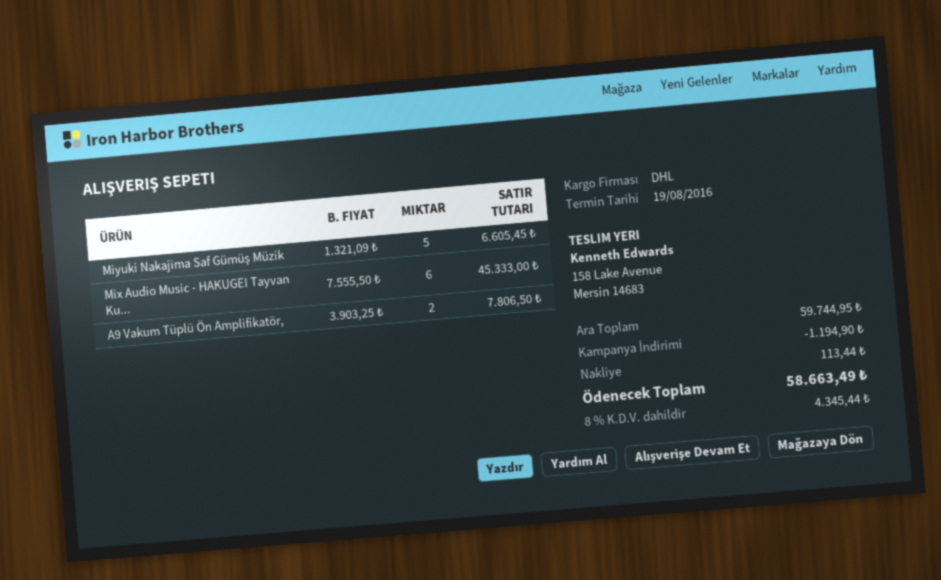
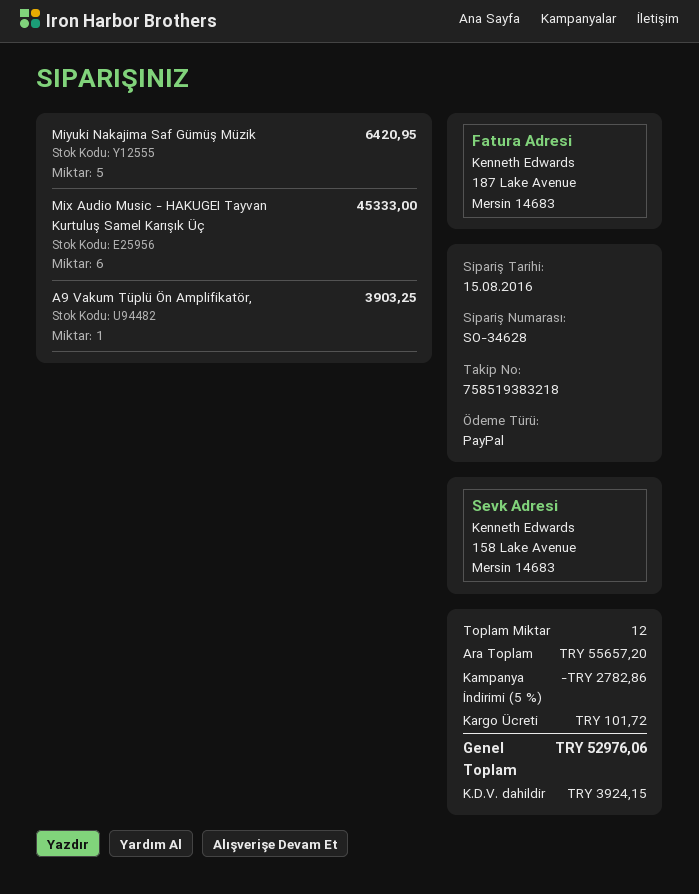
Miyuki Nakajima Saf Gümüş Müzik: 5 for 6605.45 -> 5 for 6420.95
A9 Vakum Tüplü Ön Amplifikatör,: 2 for 7806.50 -> 1 for 3903.25
subtotal: 59744.95 -> 55657.20
discount: 1194.90 -> 2782.86
shipping: 113.44 -> 101.72
tax: 4345.44 -> 3924.15
total: 58663.49 -> 52976.06

